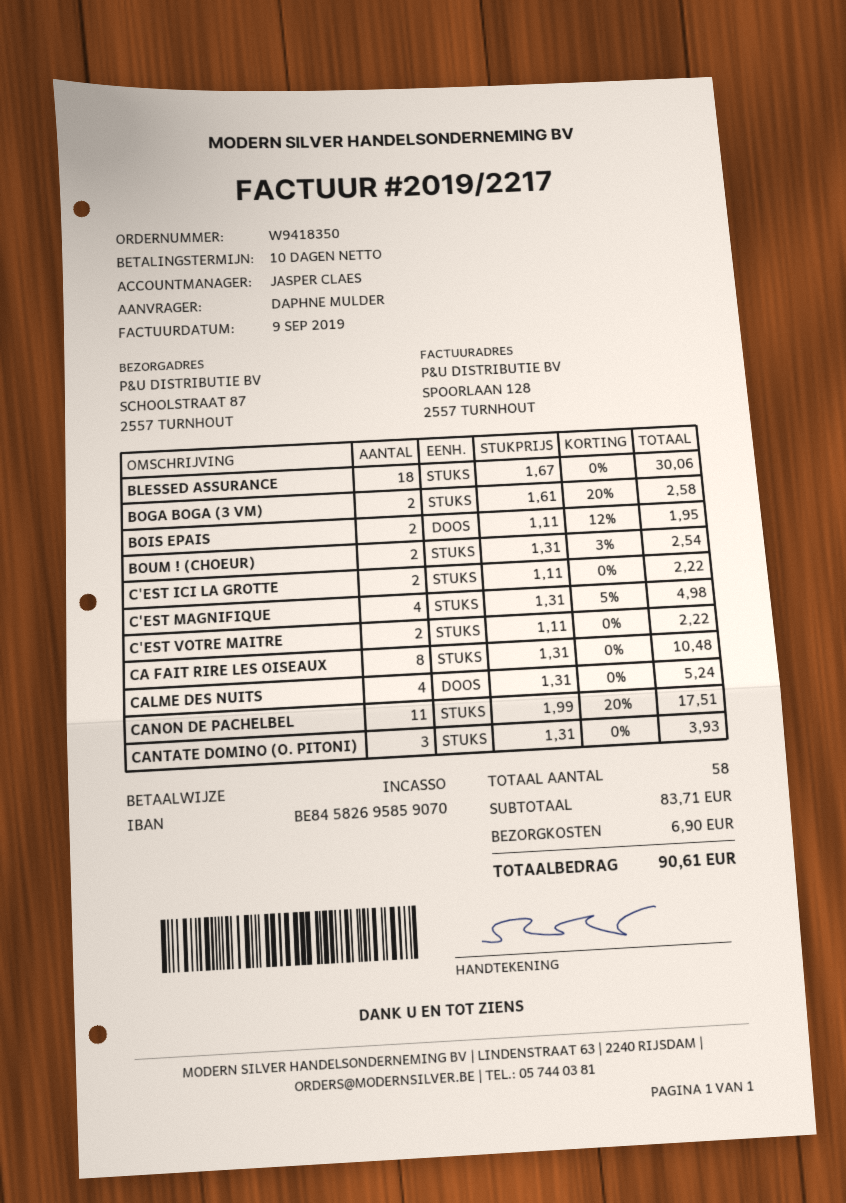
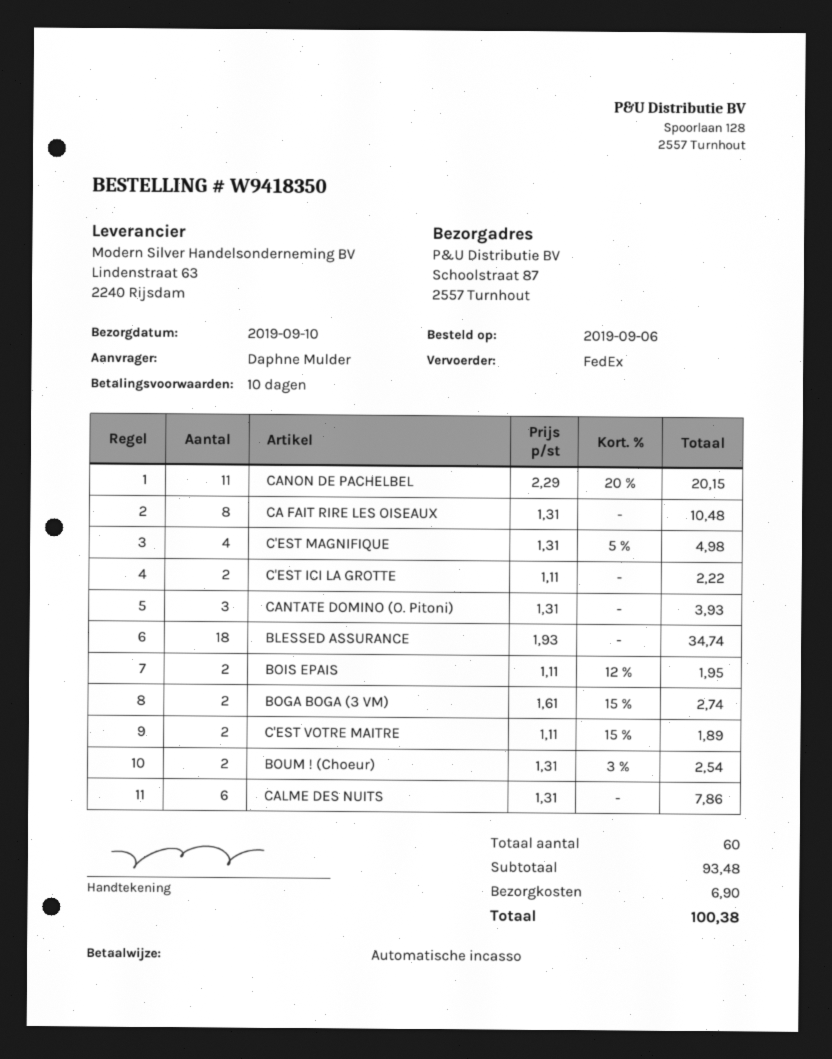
BLESSED ASSURANCE: 18 x 1.67 = 30.06 -> 18 x 1.93 = 34.74
BOGA BOGA (3 VM): 2 x 1.61 - 20% = 2.58 -> 2 x 1.61 - 15% = 2.74
C'EST VOTRE MAITRE: 2 x 1.11 = 2.22 -> 2 x 1.11 - 15% = 1.89
CALME DES NUITS: 4 x 1.31 = 5.24 -> 6 x 1.31 = 7.86
CANON DE PACHELBEL: 11 x 1.99 - 20% = 17.51 -> 11 x 2.29 - 20% = 20.15
total quantity: 58 -> 60
subtotal: 83.71 -> 93.48
total: 90.61 -> 100.38

